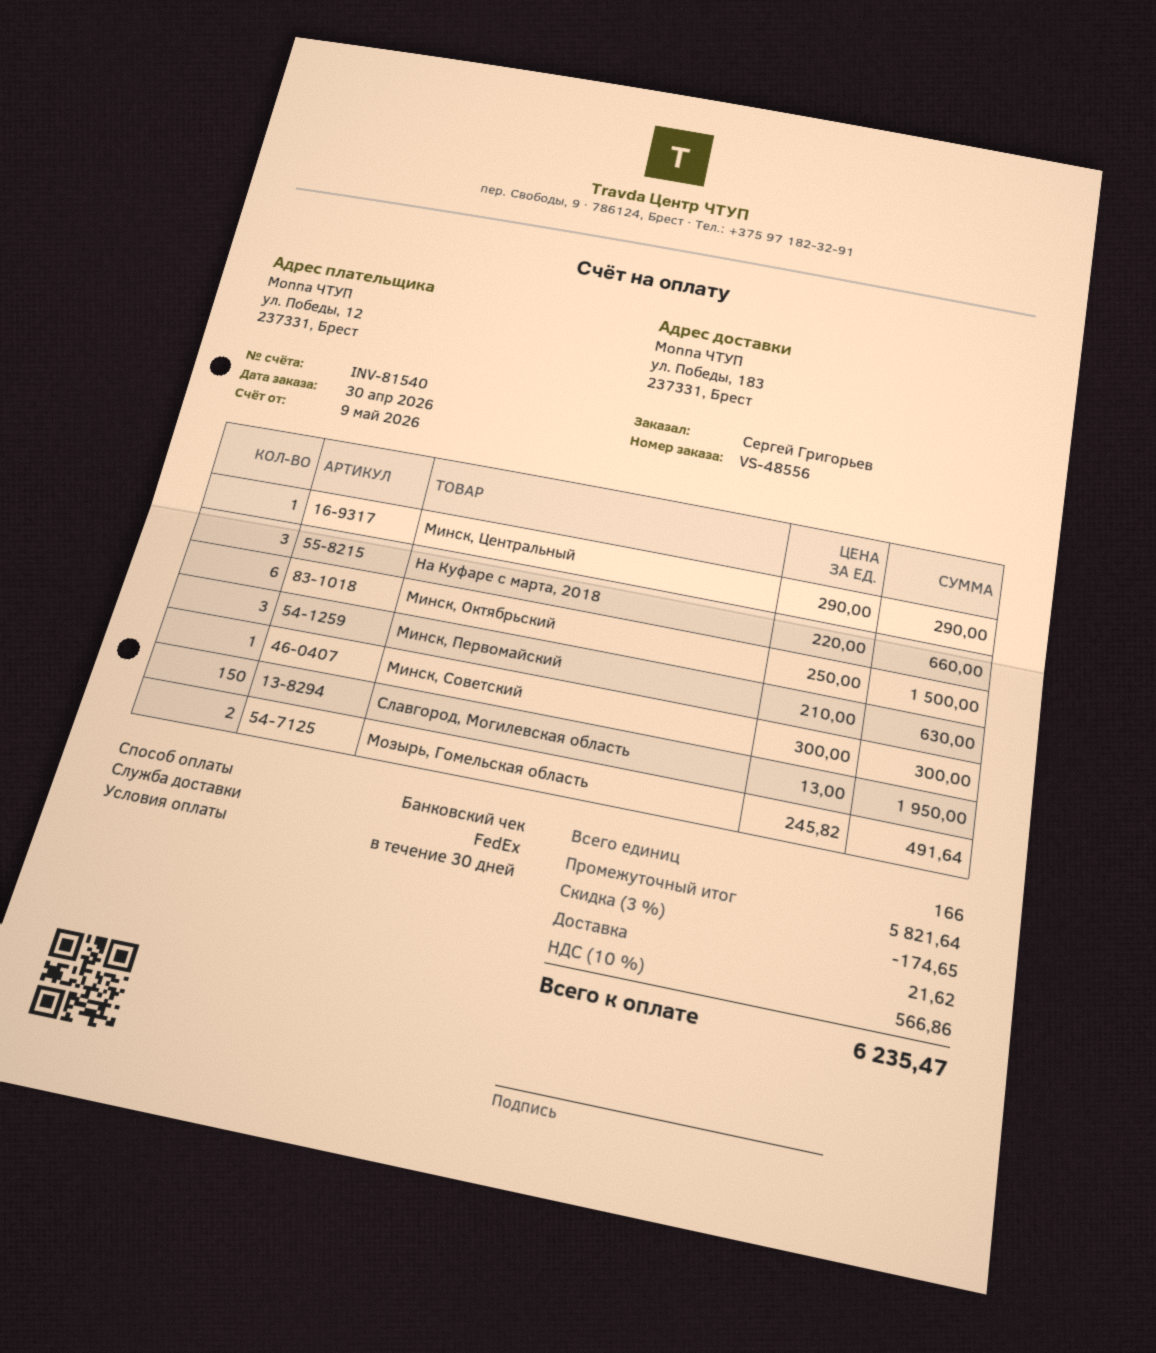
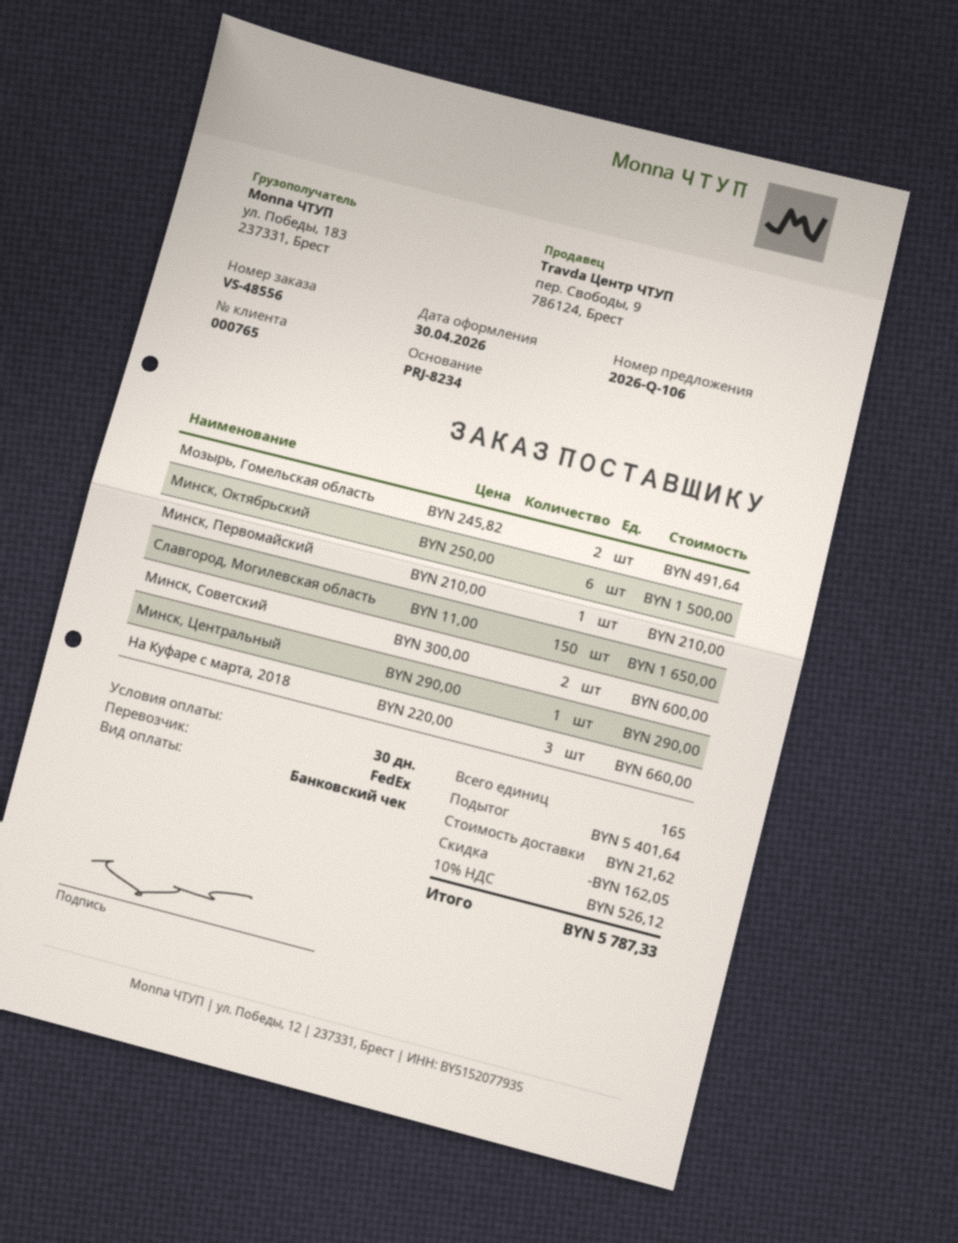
Минск, Первомайский: 3 x 210.00 = 630.00 -> 1 x 210.00 = 210.00
Минск, Советский: 1 x 300.00 = 300.00 -> 2 x 300.00 = 600.00
Славгород, Могилевская область: 150 x 13.00 = 1950.00 -> 150 x 11.00 = 1650.00
total quantity: 166 -> 165
subtotal: 5821.64 -> 5401.64
discount: 174.65 -> 162.05
tax: 10% = 566.86 -> 10% = 526.12
total: 6235.47 -> 5787.33

